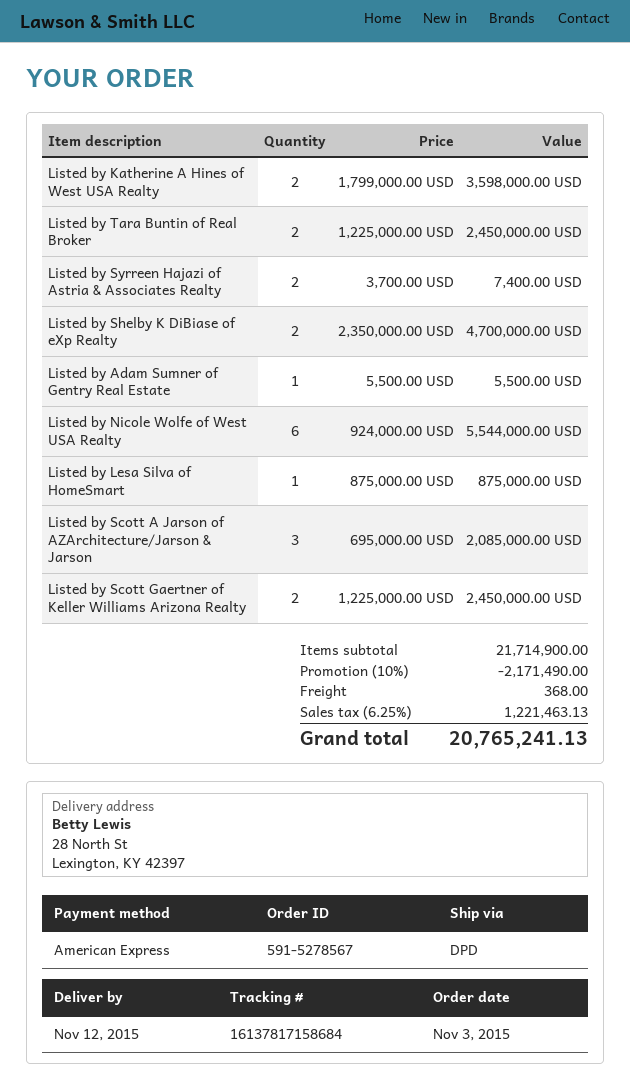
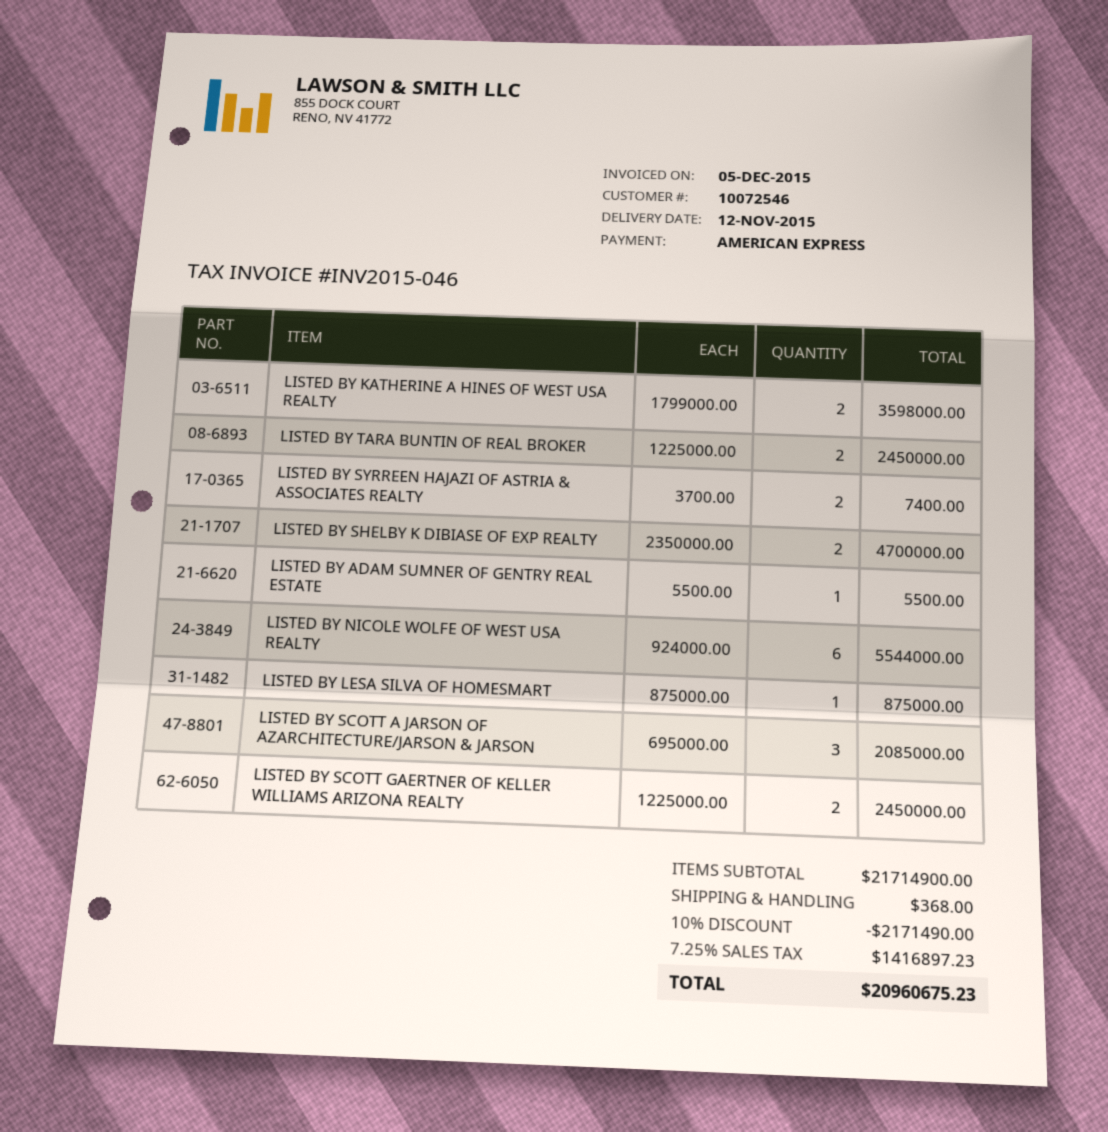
tax: 6.25% = 1221463.13 -> 7.25% = 1416897.23
total: 20765241.13 -> 20960675.23

